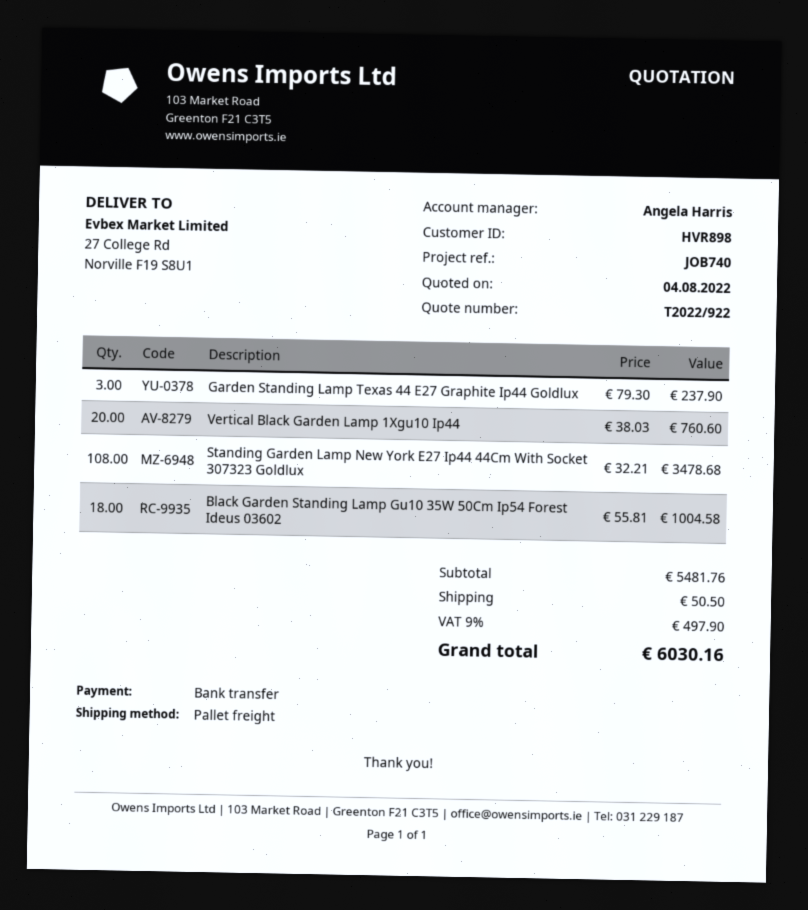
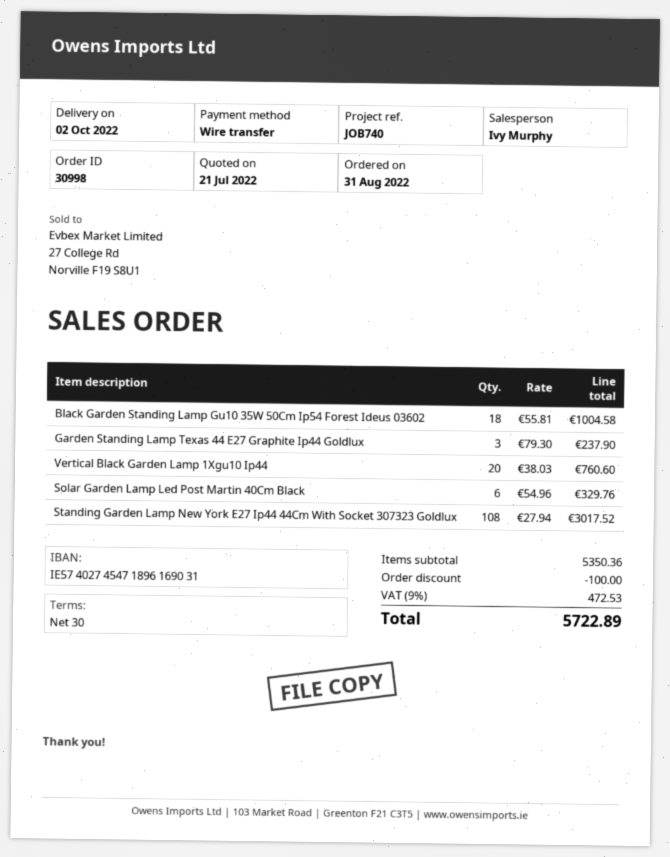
quote date: 2022-08-04 -> 2022-07-21
sales rep: Angela Harris -> Ivy Murphy
Standing Garden Lamp New York E27 Ip44 44Cm With Socket 307323 Goldlux: 108 x 32.21 = 3478.68 -> 108 x 27.94 = 3017.52
Solar Garden Lamp Led Post Martin 40Cm Black: none -> 6 x 54.96 = 329.76
subtotal: 5481.76 -> 5350.36
discount: none -> 100.00
shipping: 50.50 -> none
tax: 9% = 497.90 -> 9% = 472.53
total: 6030.16 -> 5722.89

